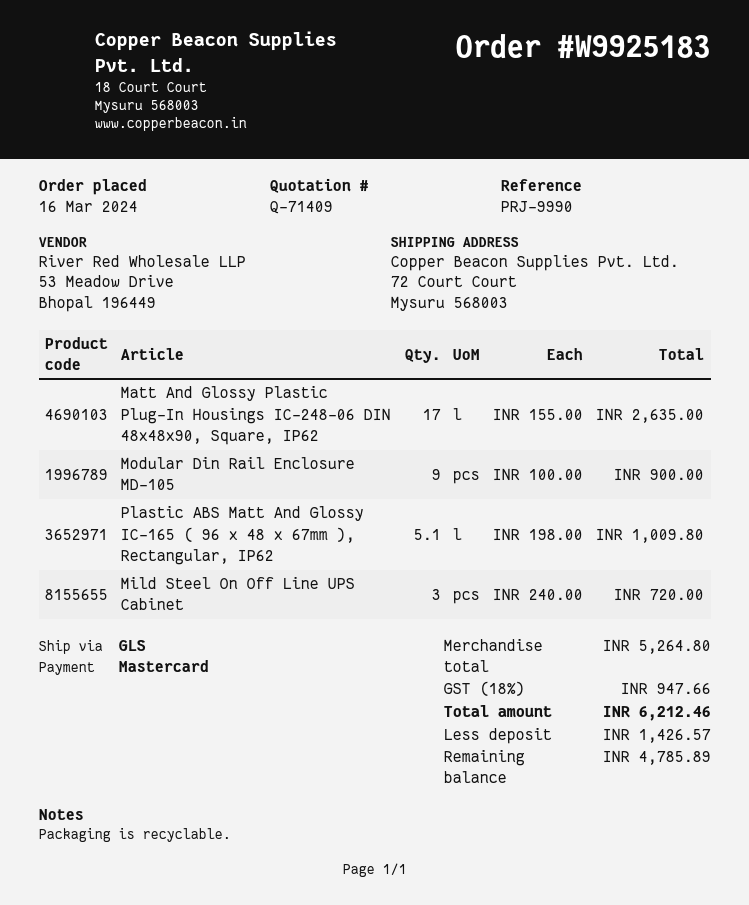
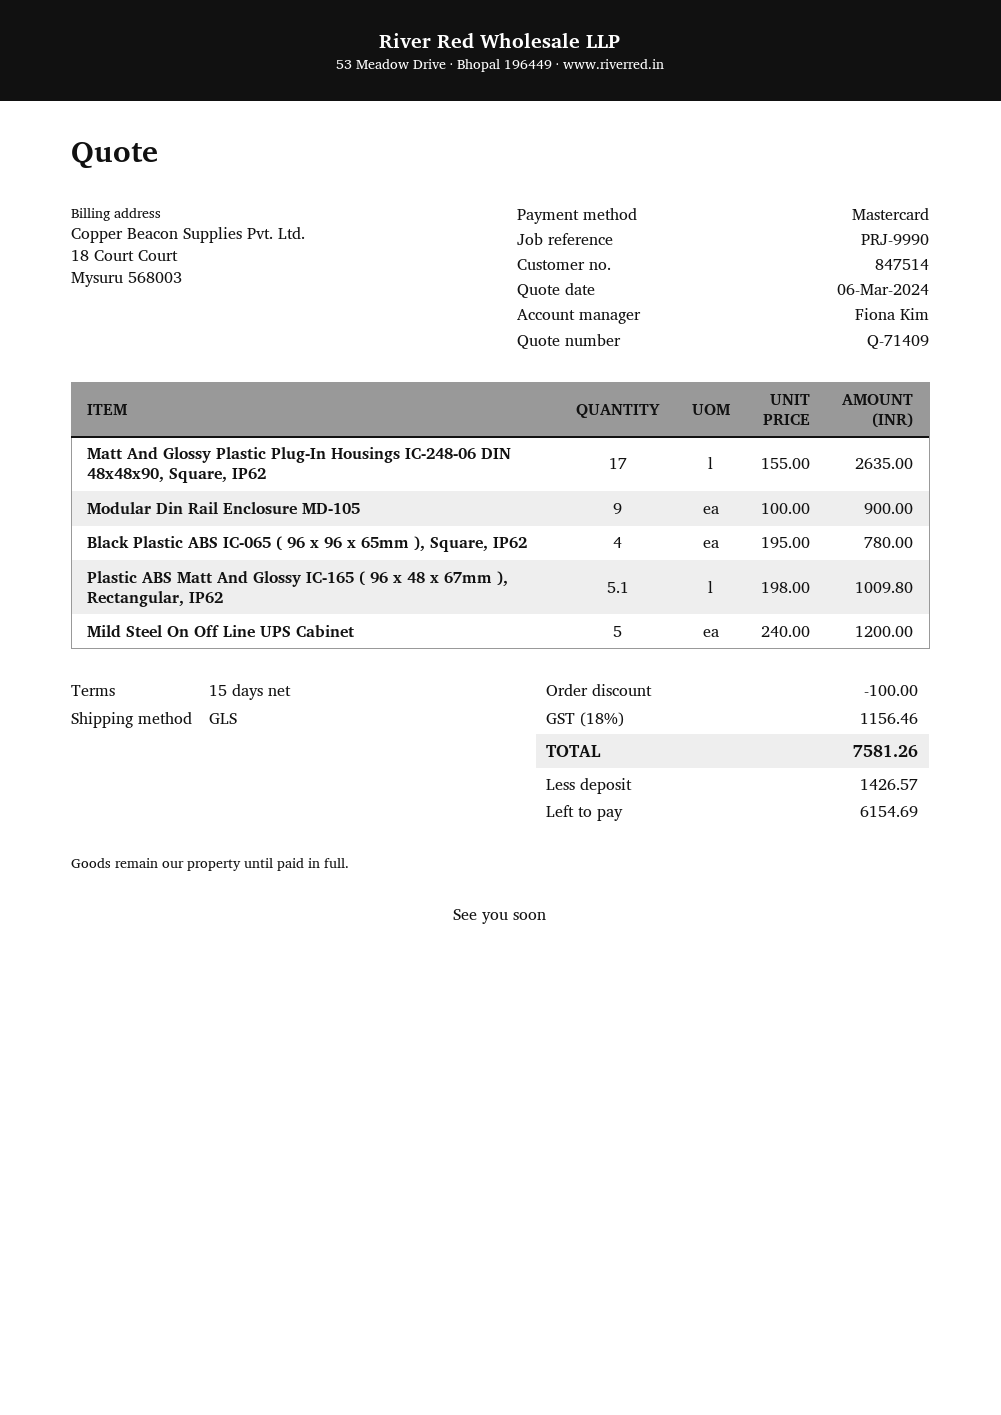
Mild Steel On Off Line UPS Cabinet: 3 x 240.00 = 720.00 -> 5 x 240.00 = 1200.00
Black Plastic ABS IC-065 ( 96 x 96 x 65mm ), Square, IP62: none -> 4 x 195.00 = 780.00
discount: none -> 100.00
tax: 18% = 947.66 -> 18% = 1156.46
total: 6212.46 -> 7581.26
balance: 4785.89 -> 6154.69

